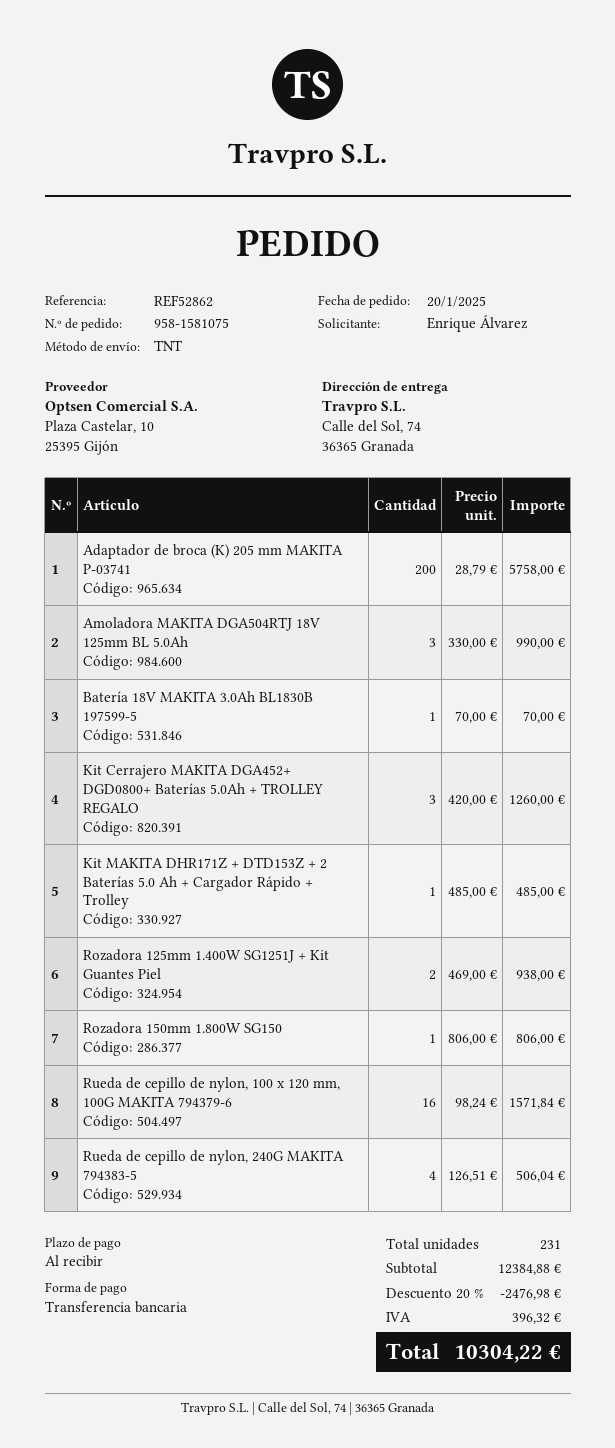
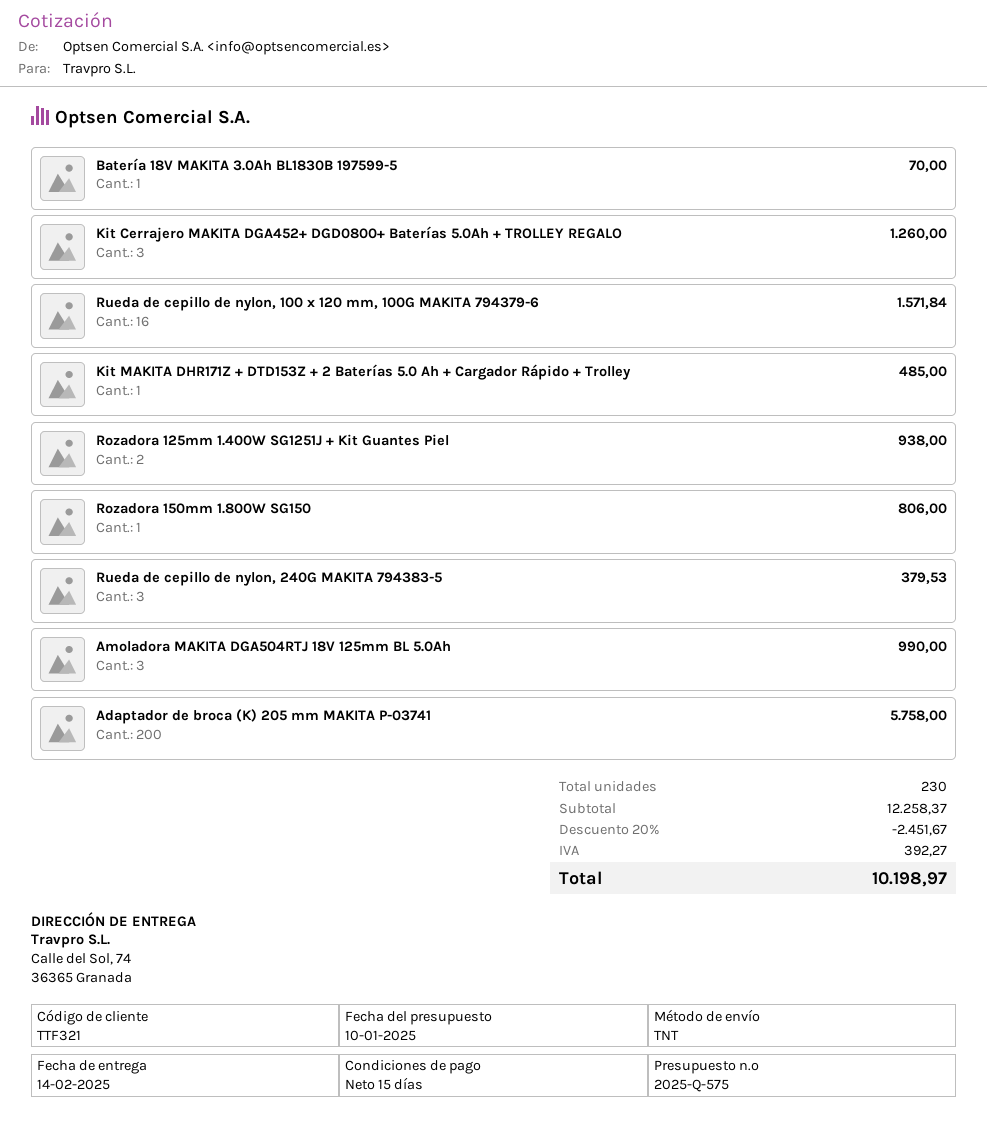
payment terms: on receipt -> 15 days
Rueda de cepillo de nylon, 240G MAKITA 794383-5: 4 for 506.04 -> 3 for 379.53
total quantity: 231 -> 230
subtotal: 12384.88 -> 12258.37
discount: 20% = 2476.98 -> 20% = 2451.67
tax: 396.32 -> 392.27
total: 10304.22 -> 10198.97

